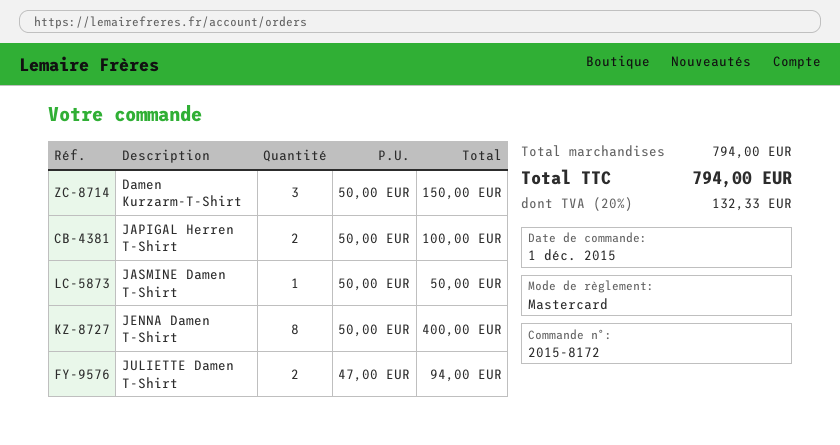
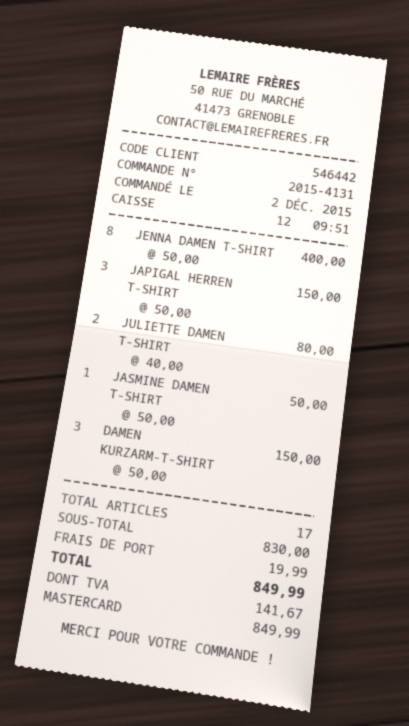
order number: 2015-8172 -> 2015-4131
order date: 2015-12-01 -> 2015-12-02
JAPIGAL Herren T-Shirt: 2 x 50.00 = 100.00 -> 3 x 50.00 = 150.00
JULIETTE Damen T-Shirt: 2 x 47.00 = 94.00 -> 2 x 40.00 = 80.00
subtotal: 794.00 -> 830.00
shipping: none -> 19.99
tax: 132.33 -> 141.67
total: 794.00 -> 849.99

